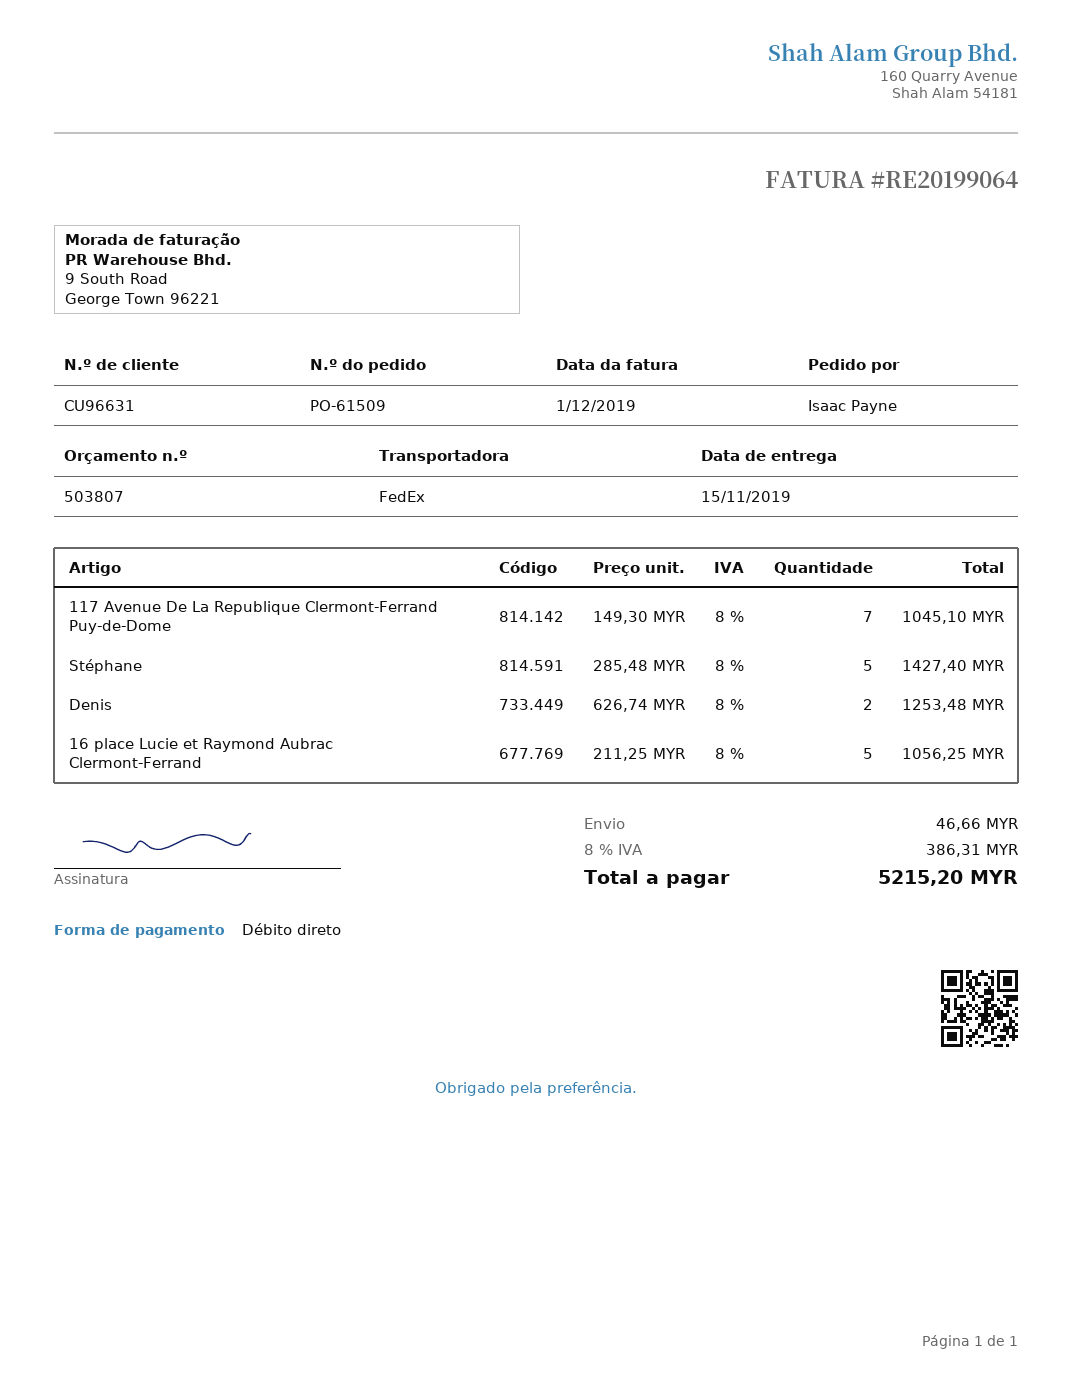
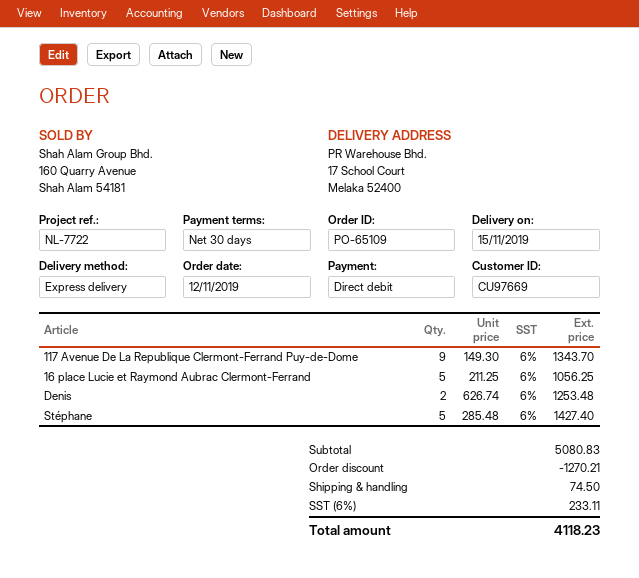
order number: PO-61509 -> PO-65109
customer number: CU96631 -> CU97669
shipping method: FedEx -> express
117 Avenue De La Republique Clermont-Ferrand Puy-de-Dome: 7 x 149.30 = 1045.10 -> 9 x 149.30 = 1343.70
discount: none -> 1270.21
shipping: 46.66 -> 74.50
tax: 8% = 386.31 -> 6% = 233.11
total: 5215.20 -> 4118.23

